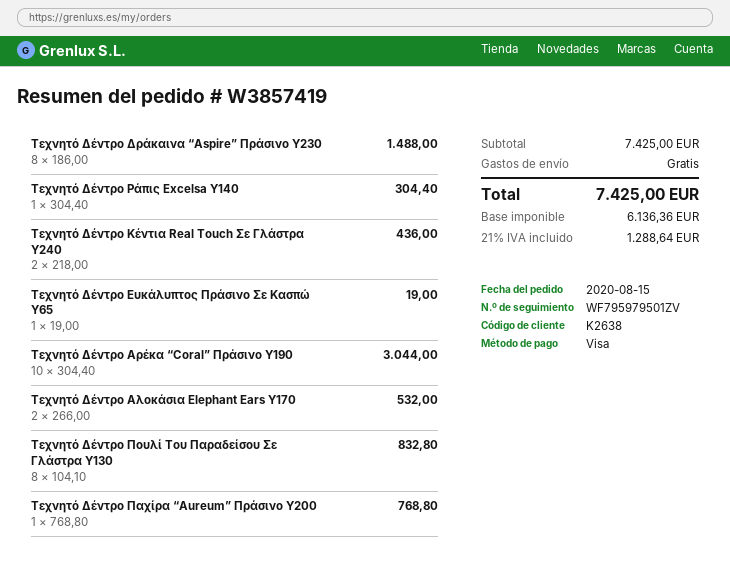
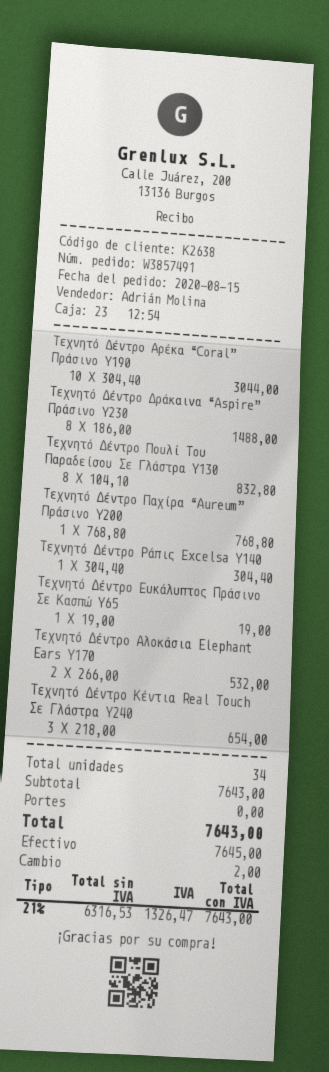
order number: W3857419 -> W3857491
payment method: Visa -> cash
Τεχνητό Δέντρο Κέντια Real Touch Σε Γλάστρα Υ240: 2 x 218.00 = 436.00 -> 3 x 218.00 = 654.00
subtotal: 7425.00 -> 7643.00
net: 6136.36 -> 6316.53
tax: 21% = 1288.64 -> 21% = 1326.47
total: 7425.00 -> 7643.00

